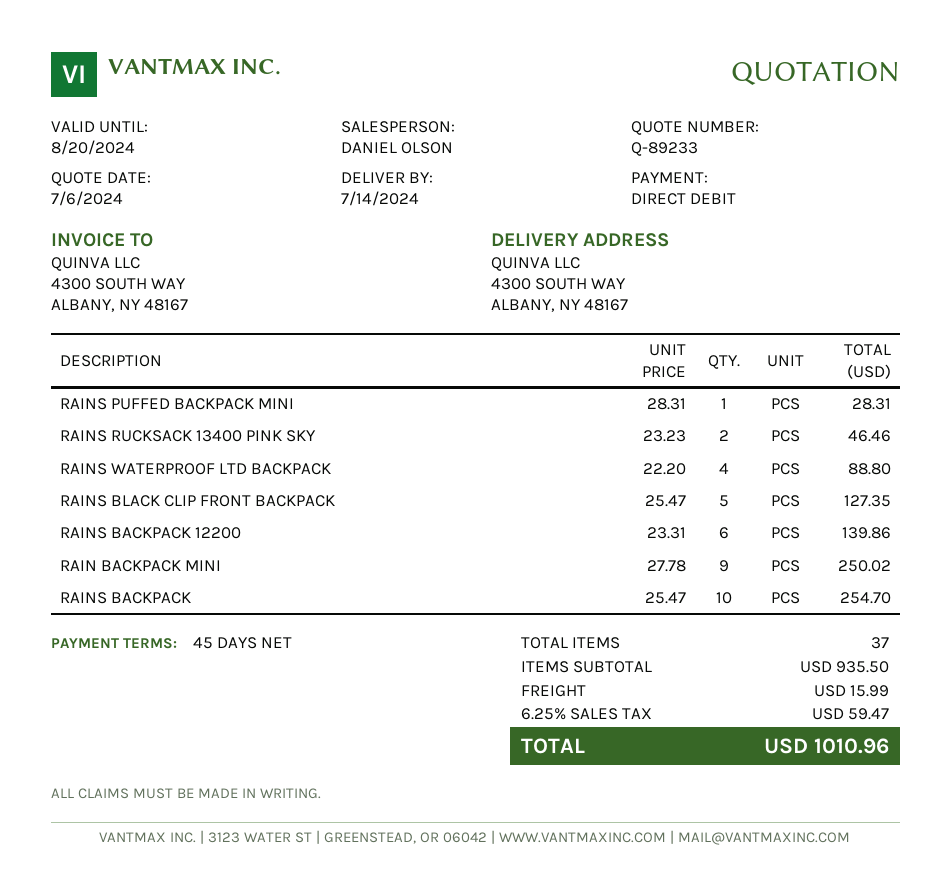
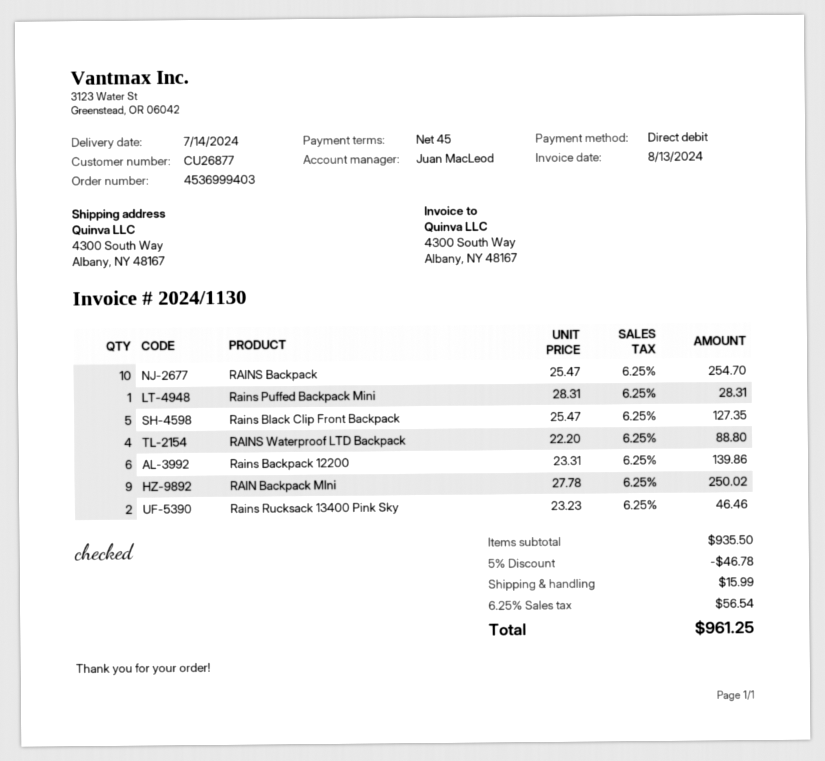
sales rep: DANIEL OLSON -> Juan MacLeod
discount: none -> 5% = 46.78
tax: 6.25% = 59.47 -> 6.25% = 56.54
total: 1010.96 -> 961.25

